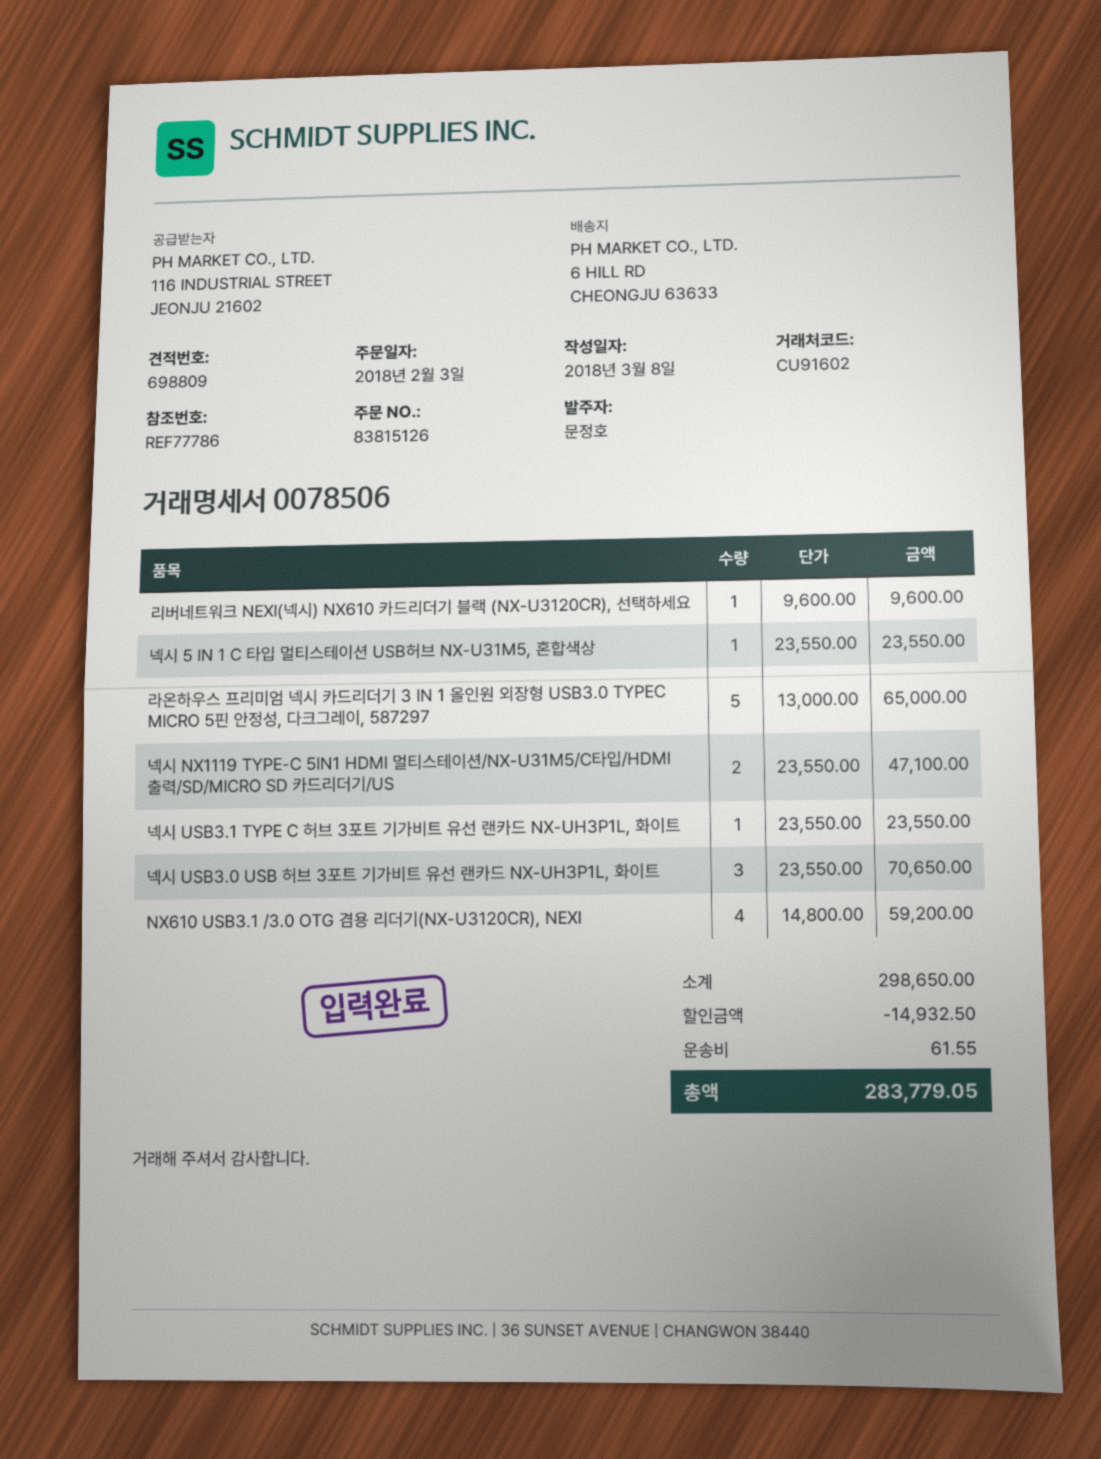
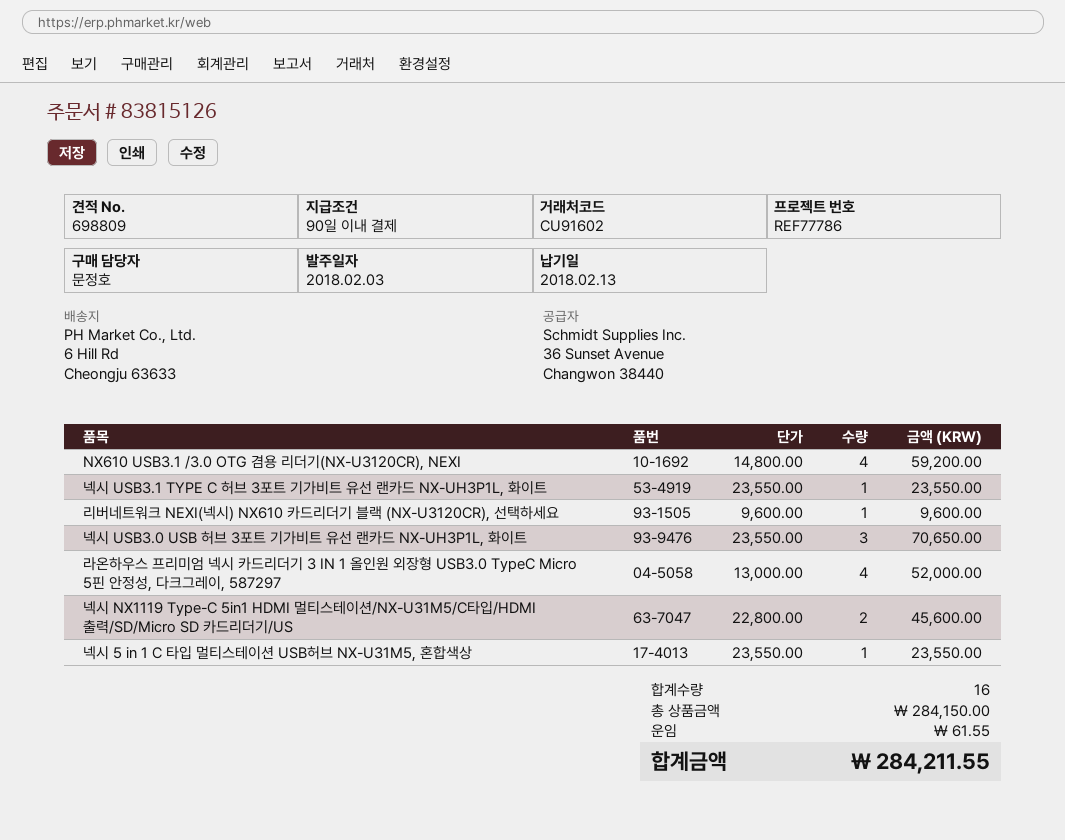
라온하우스 프리미엄 넥시 카드리더기 3 IN 1 올인원 외장형 USB3.0 TYPEC MICRO 5핀 안정성, 다크그레이, 587297: 5 x 13000.00 = 65000.00 -> 4 x 13000.00 = 52000.00
넥시 NX1119 TYPE-C 5IN1 HDMI 멀티스테이션/NX-U31M5/C타입/HDMI 출력/SD/MICRO SD 카드리더기/US: 2 x 23550.00 = 47100.00 -> 2 x 22800.00 = 45600.00
subtotal: 298650.00 -> 284150.00
discount: 14932.50 -> none
total: 283779.05 -> 284211.55

